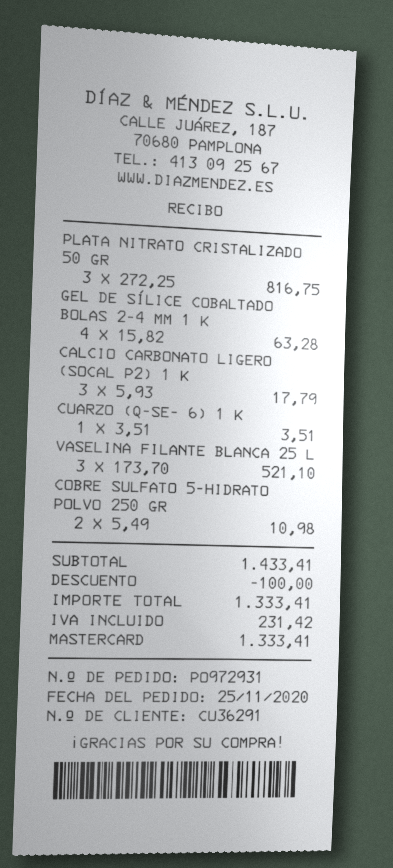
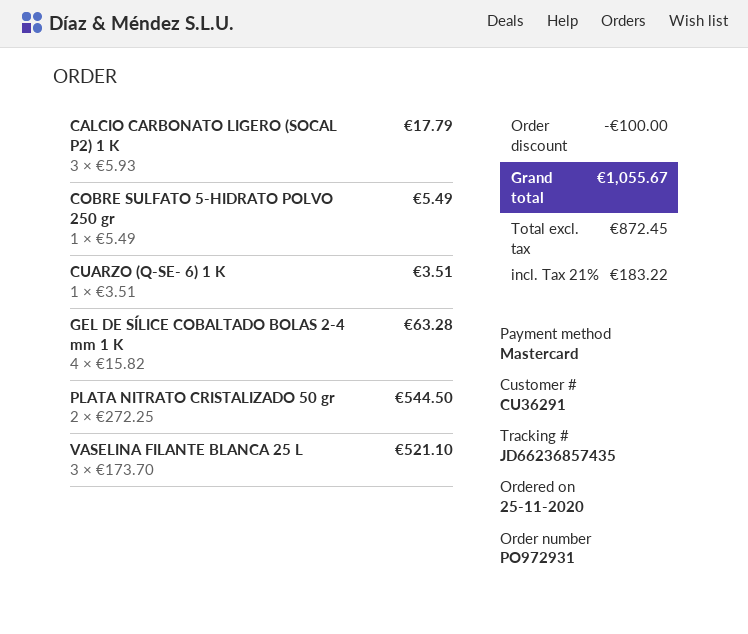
PLATA NITRATO CRISTALIZADO 50 GR: 3 x 272.25 = 816.75 -> 2 x 272.25 = 544.50
COBRE SULFATO 5-HIDRATO POLVO 250 GR: 2 x 5.49 = 10.98 -> 1 x 5.49 = 5.49
tax: 231.42 -> 183.22
total: 1333.41 -> 1055.67

